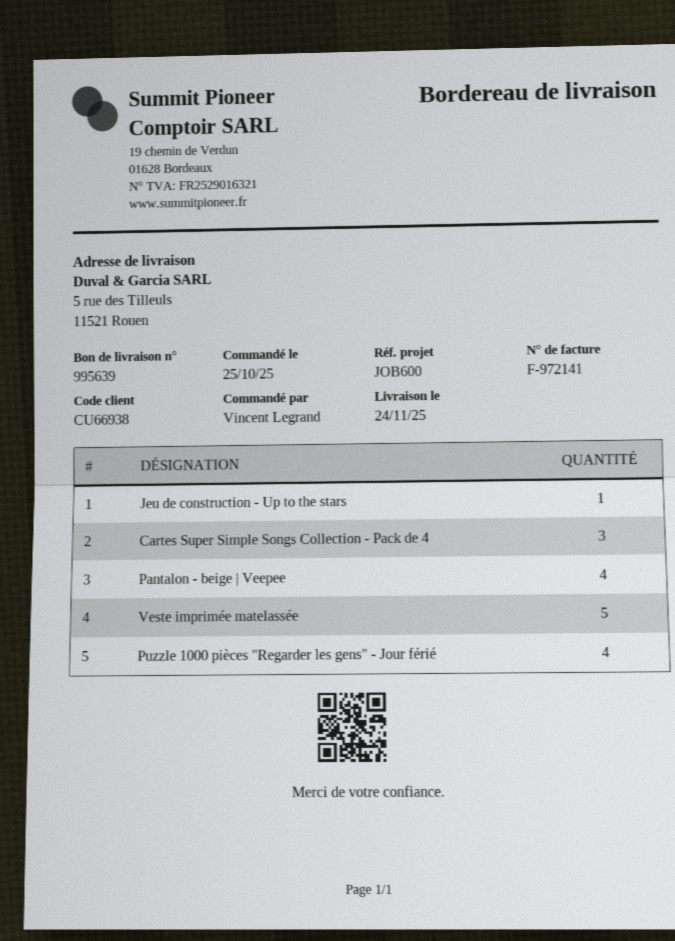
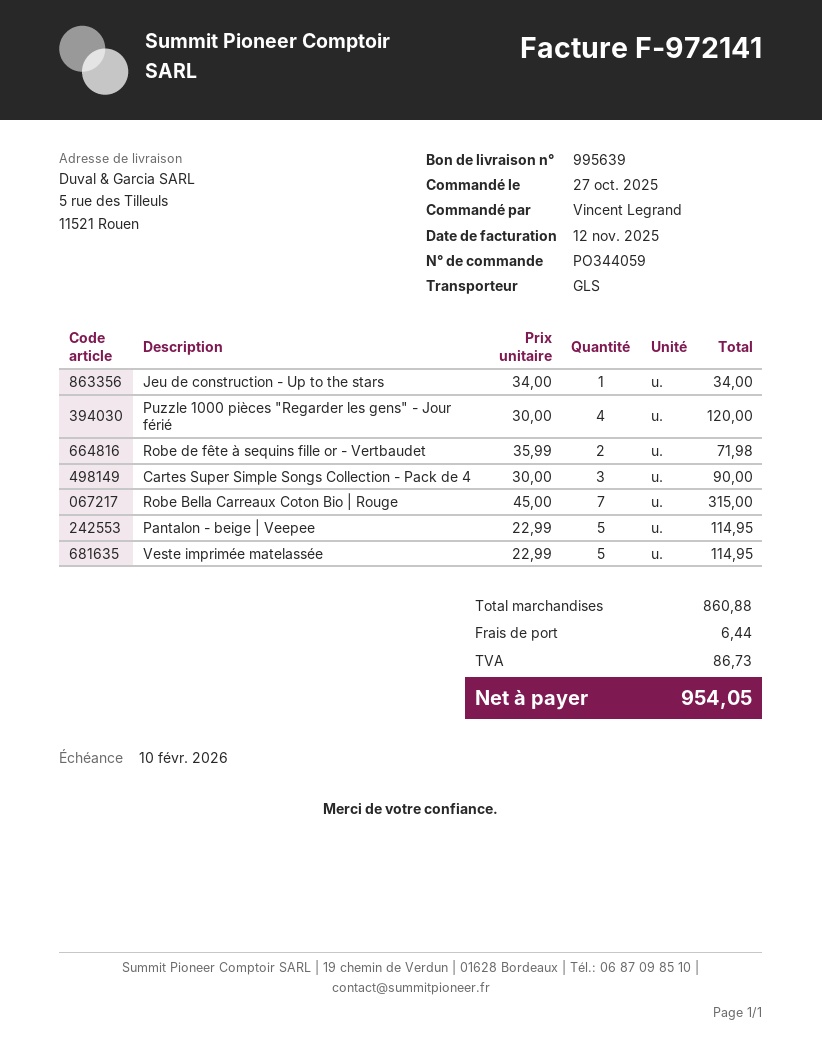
order date: 2025-10-25 -> 2025-10-27
Pantalon - beige | Veepee: 4 -> 5
Robe de fête à sequins fille or - Vertbaudet: none -> 2
Robe Bella Carreaux Coton Bio | Rouge: none -> 7

